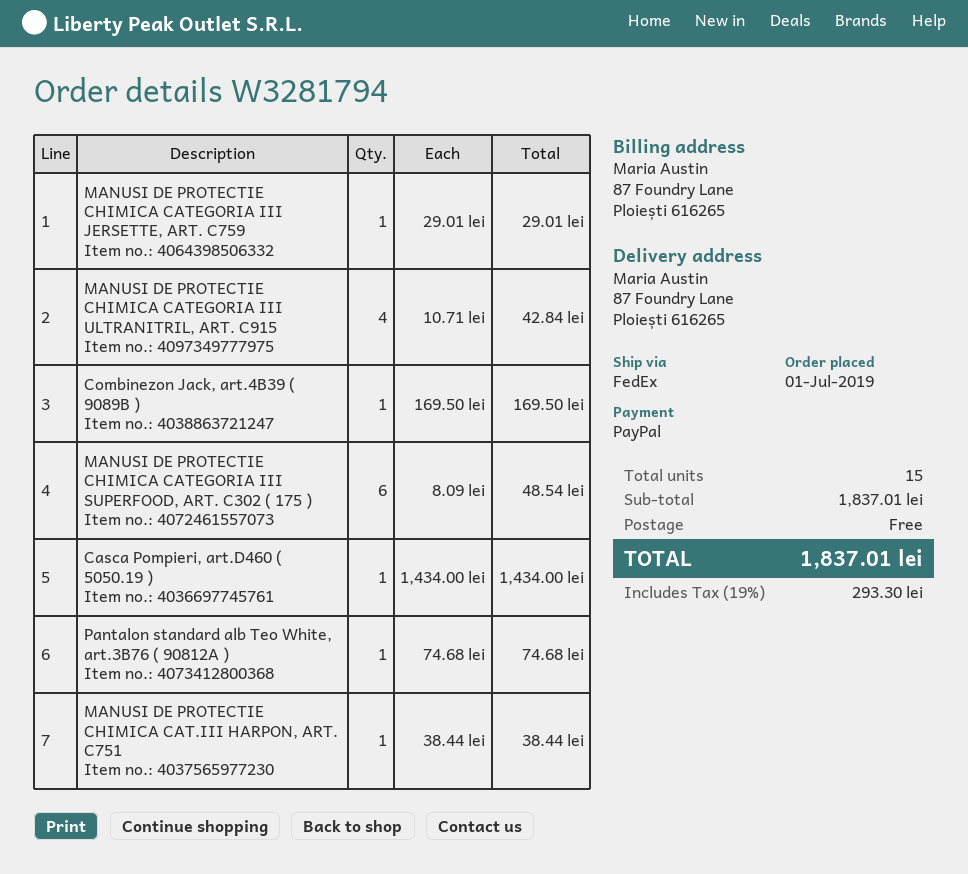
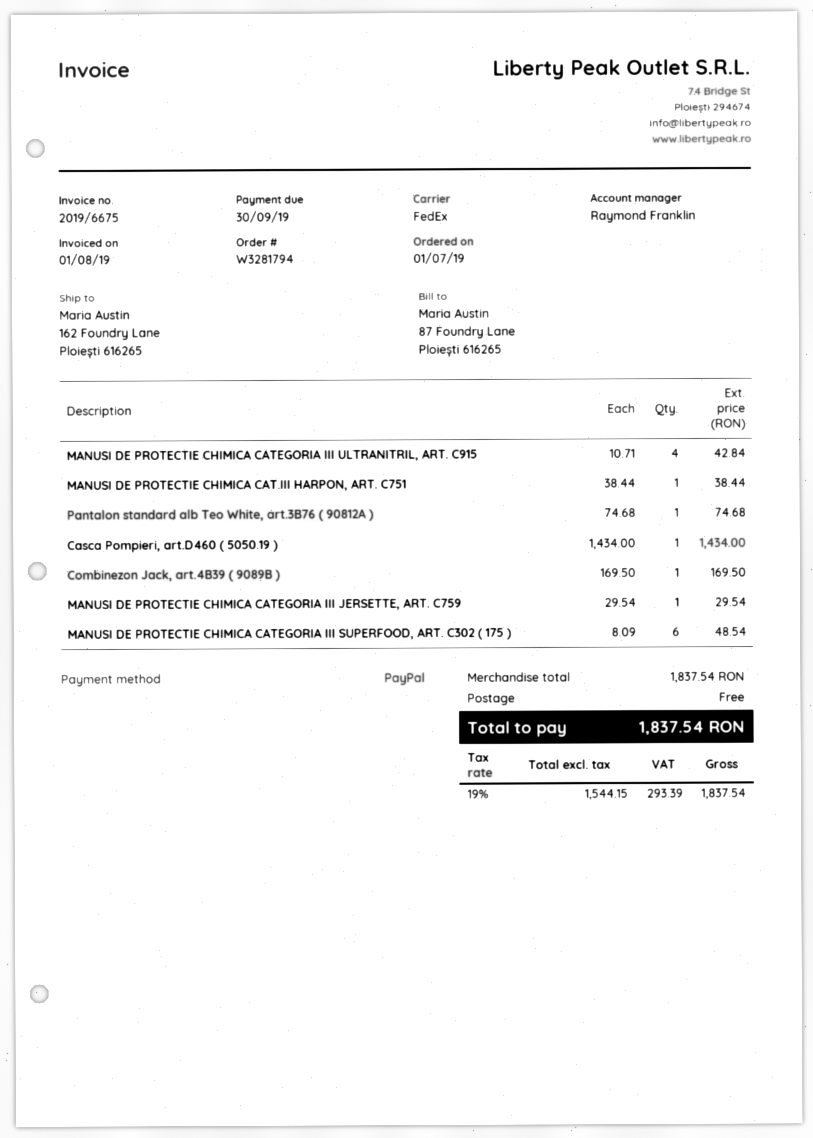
ship to: 87 Foundry Lane, Ploiești 616265 -> 162 Foundry Lane, Ploiești 616265
MANUSI DE PROTECTIE CHIMICA CATEGORIA III JERSETTE, ART. C759: 1 x 29.01 = 29.01 -> 1 x 29.54 = 29.54
subtotal: 1837.01 -> 1837.54
tax: 19% = 293.30 -> 19% = 293.39
total: 1837.01 -> 1837.54

